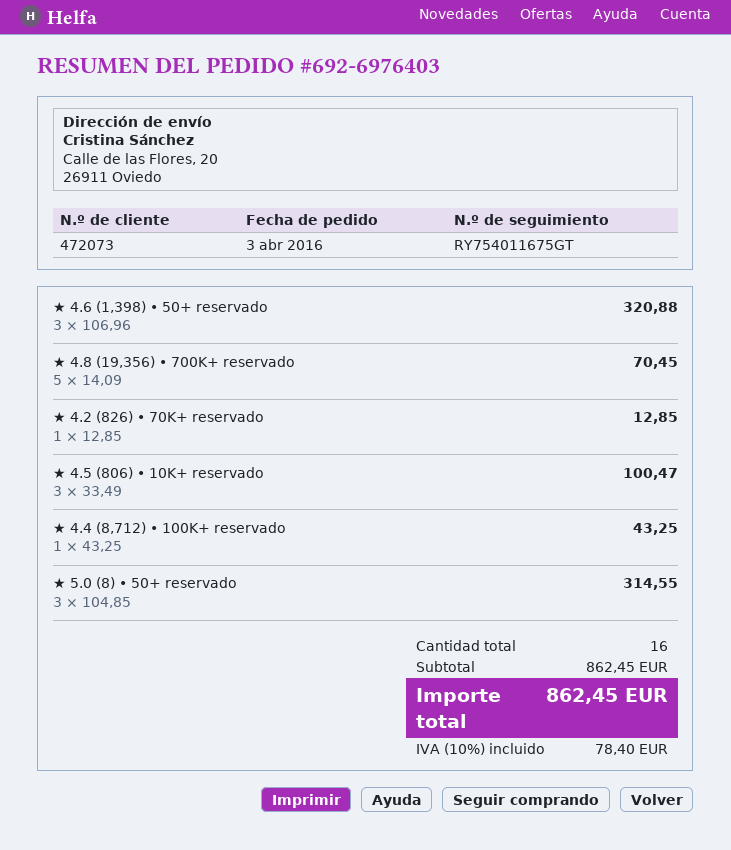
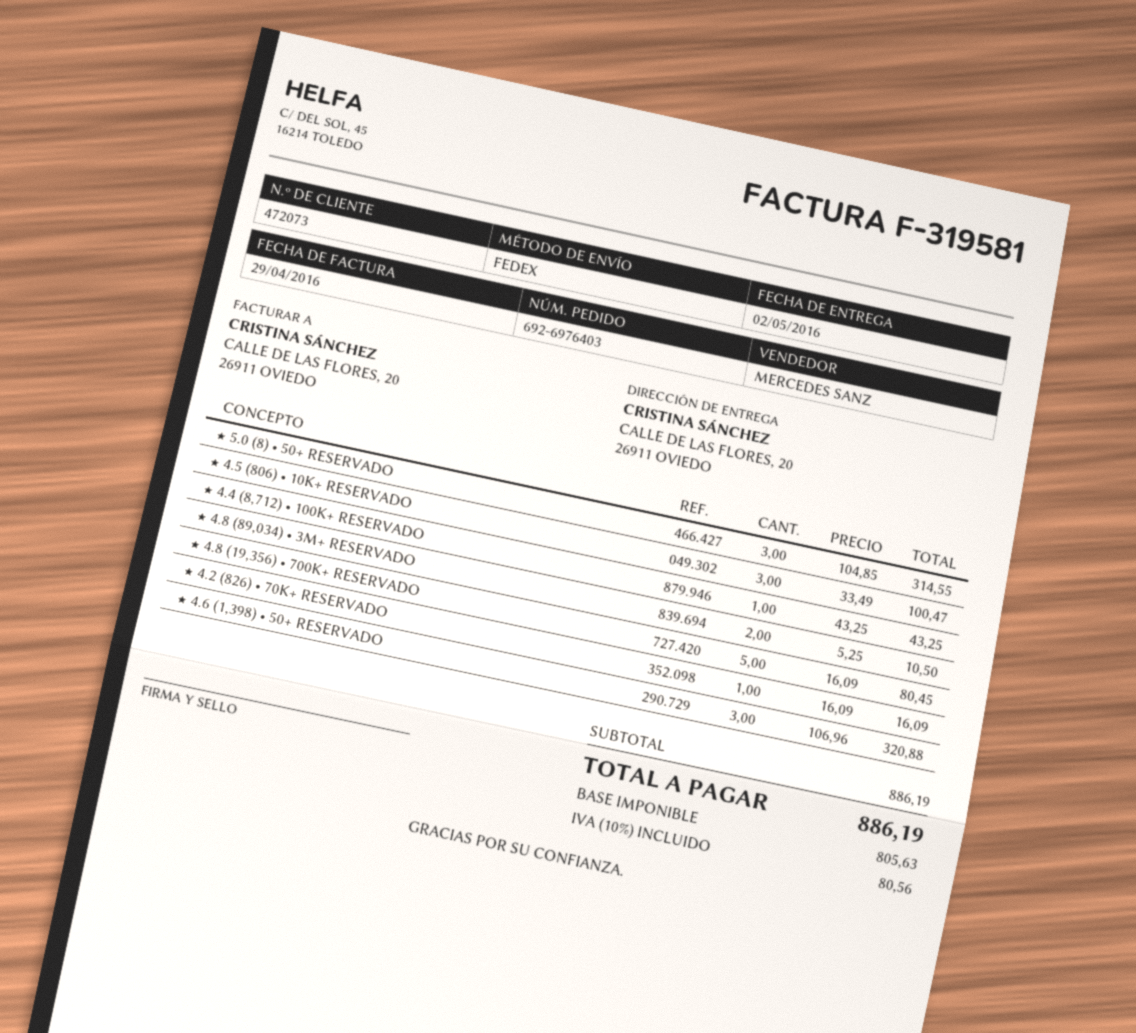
★ 4.8 (19,356) • 700K+ reservado: 5 x 14.09 = 70.45 -> 5 x 16.09 = 80.45
★ 4.2 (826) • 70K+ reservado: 1 x 12.85 = 12.85 -> 1 x 16.09 = 16.09
★ 4.8 (89,034) • 3M+ RESERVADO: none -> 2 x 5.25 = 10.50
subtotal: 862.45 -> 886.19
tax: 10% = 78.40 -> 10% = 80.56
total: 862.45 -> 886.19

